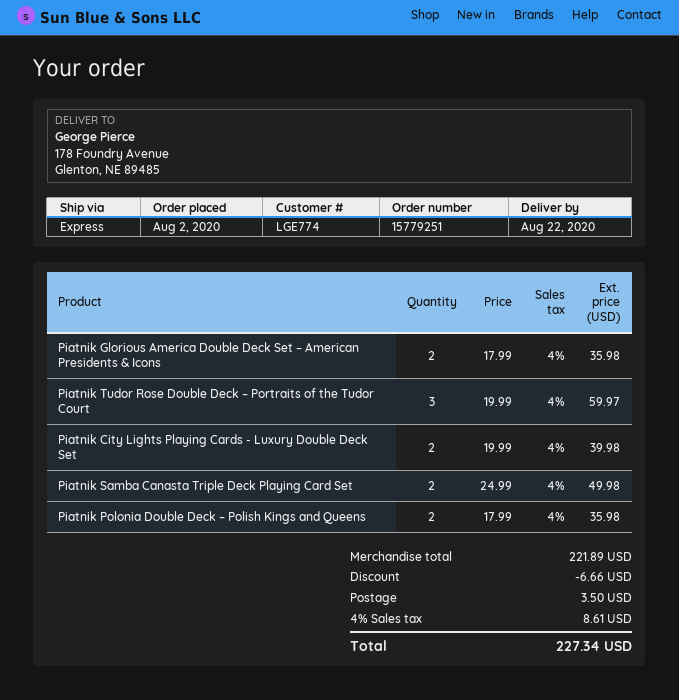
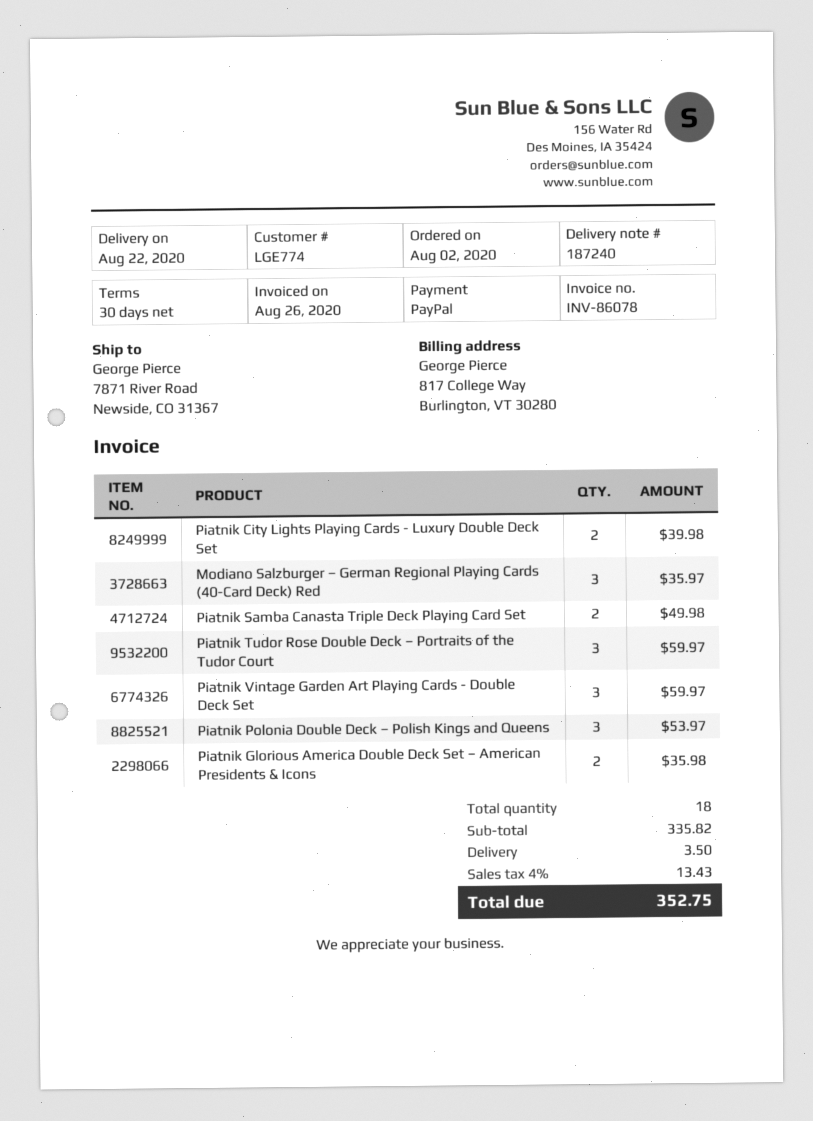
ship to: 178 Foundry Avenue, Glenton, NE 89485 -> 7871 River Road, Newside, CO 31367
Piatnik Polonia Double Deck – Polish Kings and Queens: 2 for 35.98 -> 3 for 53.97
Modiano Salzburger – German Regional Playing Cards (40-Card Deck) Red: none -> 3 for 35.97
Piatnik Vintage Garden Art Playing Cards - Double Deck Set: none -> 3 for 59.97
subtotal: 221.89 -> 335.82
discount: 6.66 -> none
tax: 4% = 8.61 -> 4% = 13.43
total: 227.34 -> 352.75

